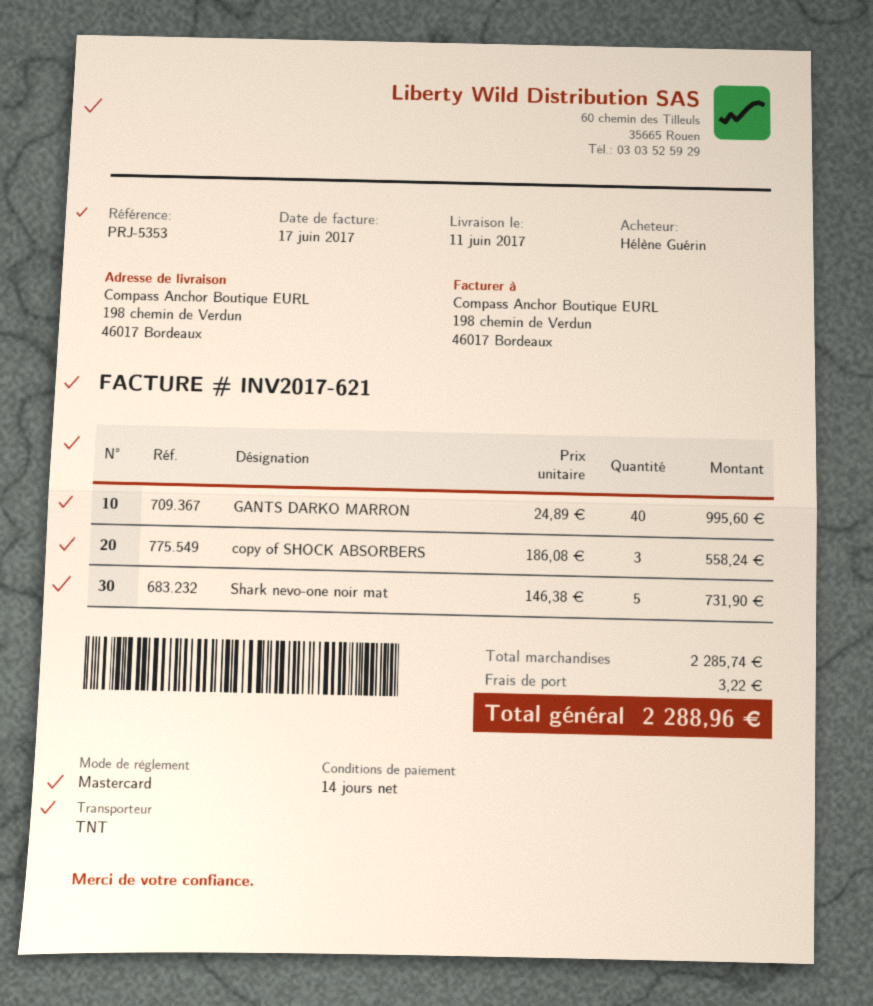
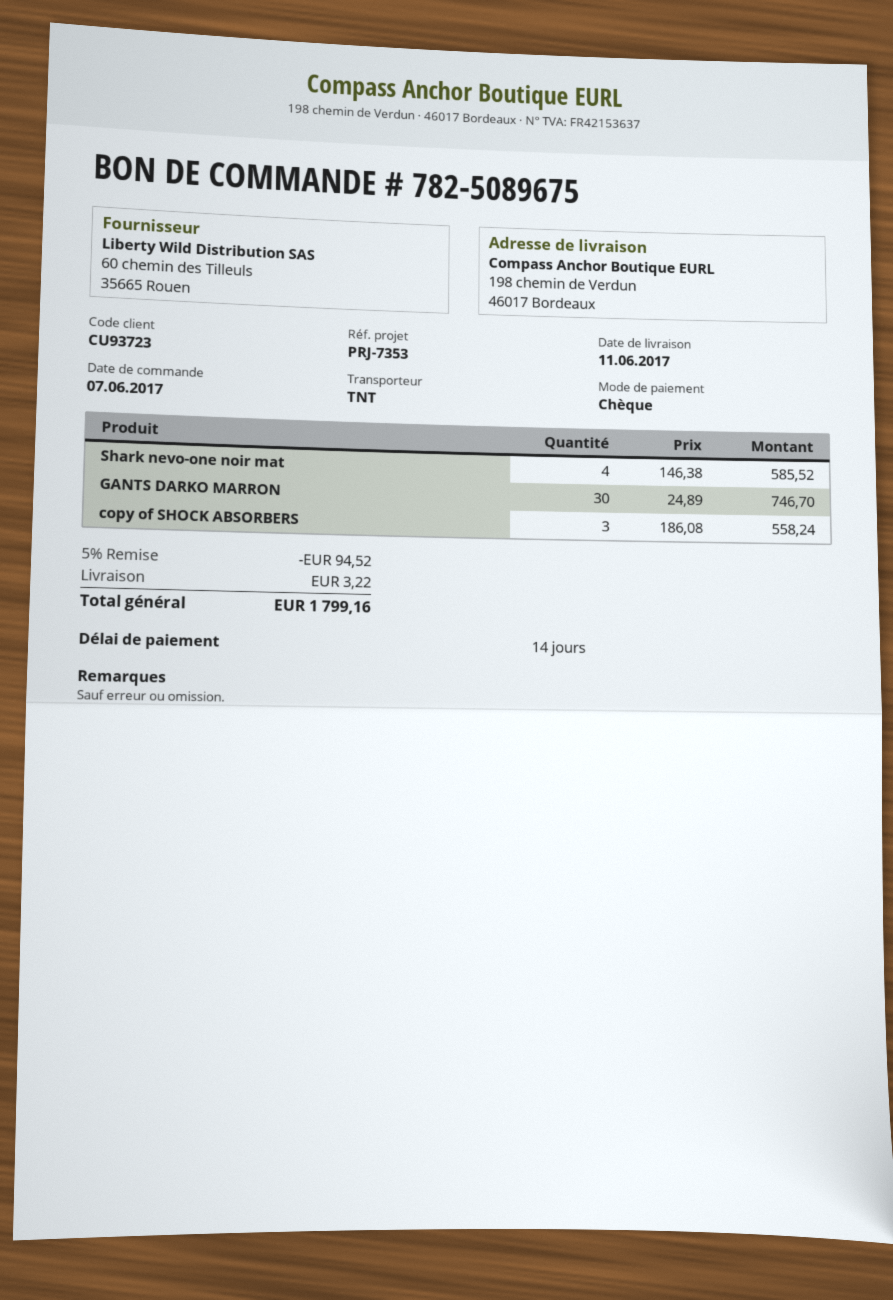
reference: PRJ-5353 -> PRJ-7353
payment method: Mastercard -> cheque
GANTS DARKO MARRON: 40 x 24.89 = 995.60 -> 30 x 24.89 = 746.70
Shark nevo-one noir mat: 5 x 146.38 = 731.90 -> 4 x 146.38 = 585.52
discount: none -> 5% = 94.52
total: 2288.96 -> 1799.16

